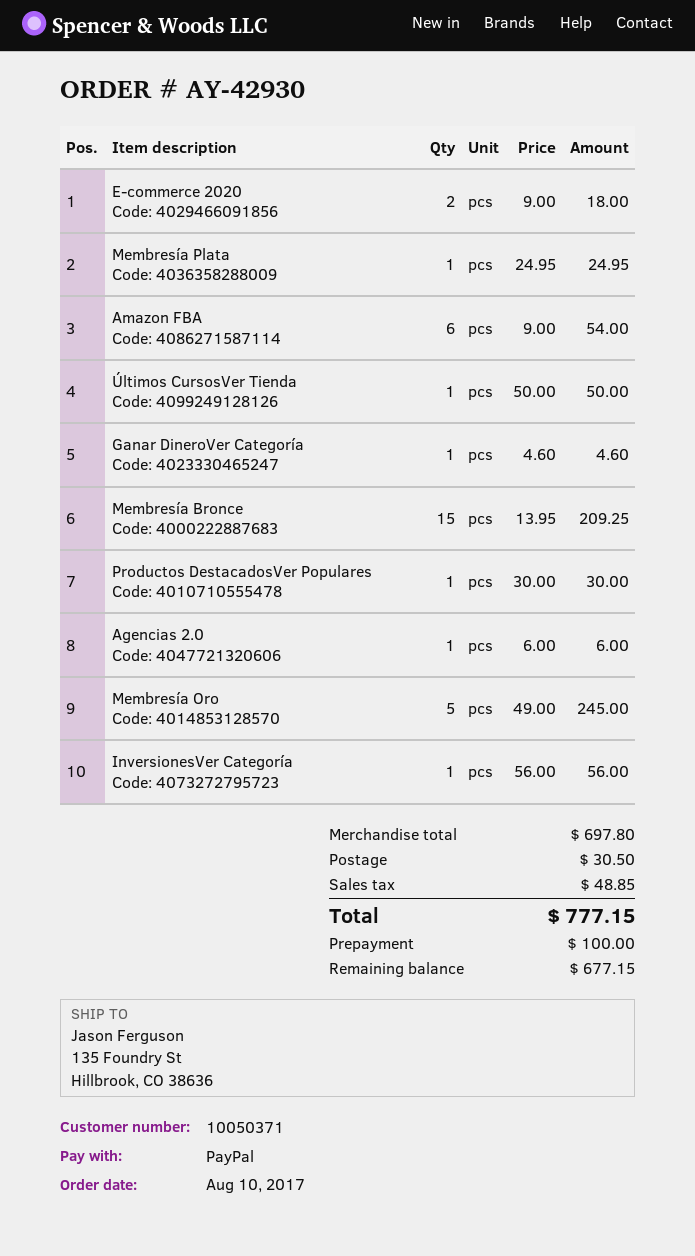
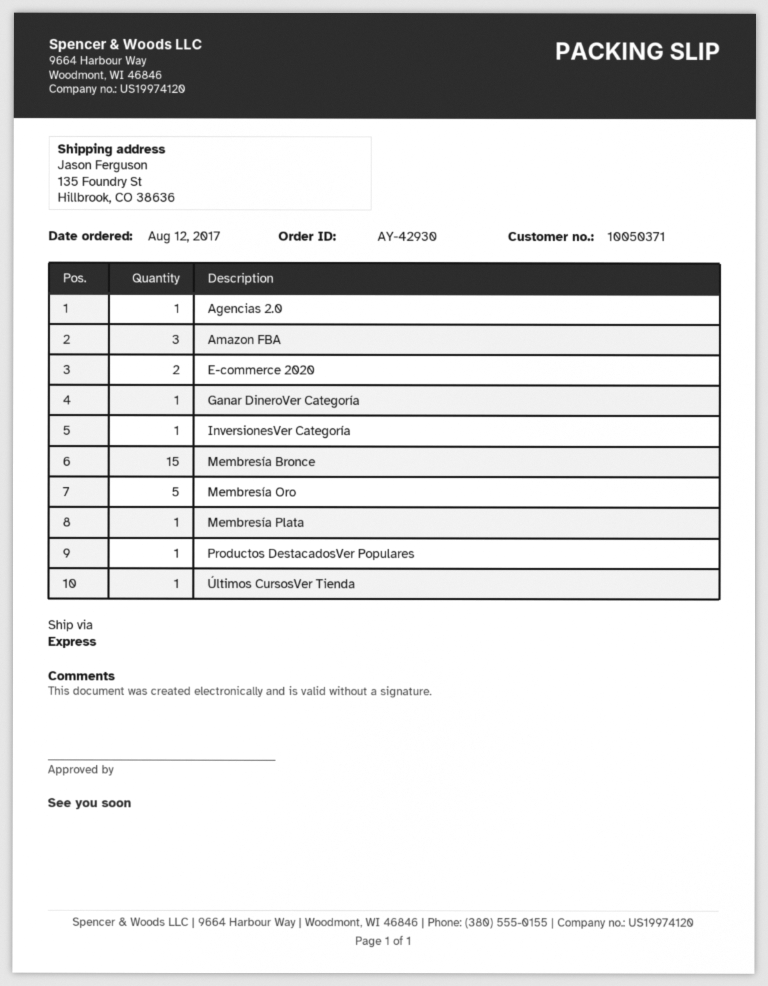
order date: 2017-08-10 -> 2017-08-12
Amazon FBA: 6 -> 3

